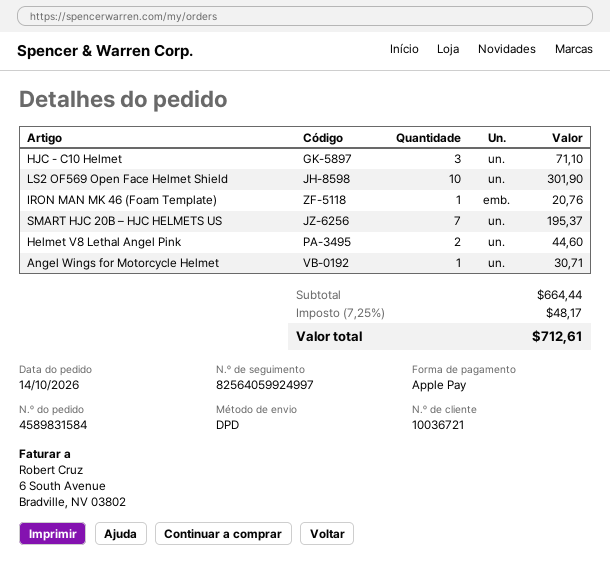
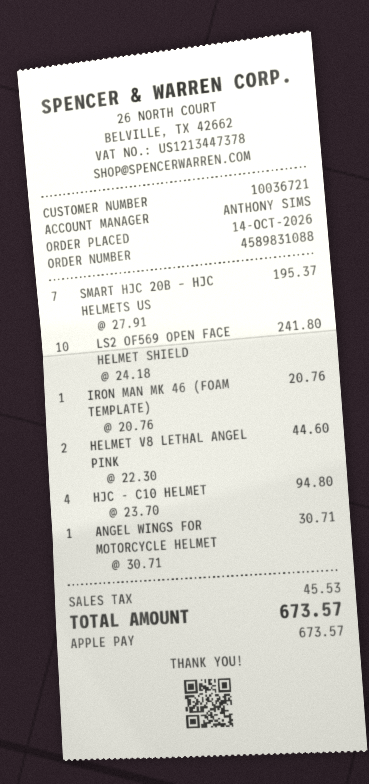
order number: 4589831584 -> 4589831088
HJC - C10 Helmet: 3 for 71.10 -> 4 for 94.80
LS2 OF569 Open Face Helmet Shield: 10 for 301.90 -> 10 for 241.80
tax: 48.17 -> 45.53
total: 712.61 -> 673.57

